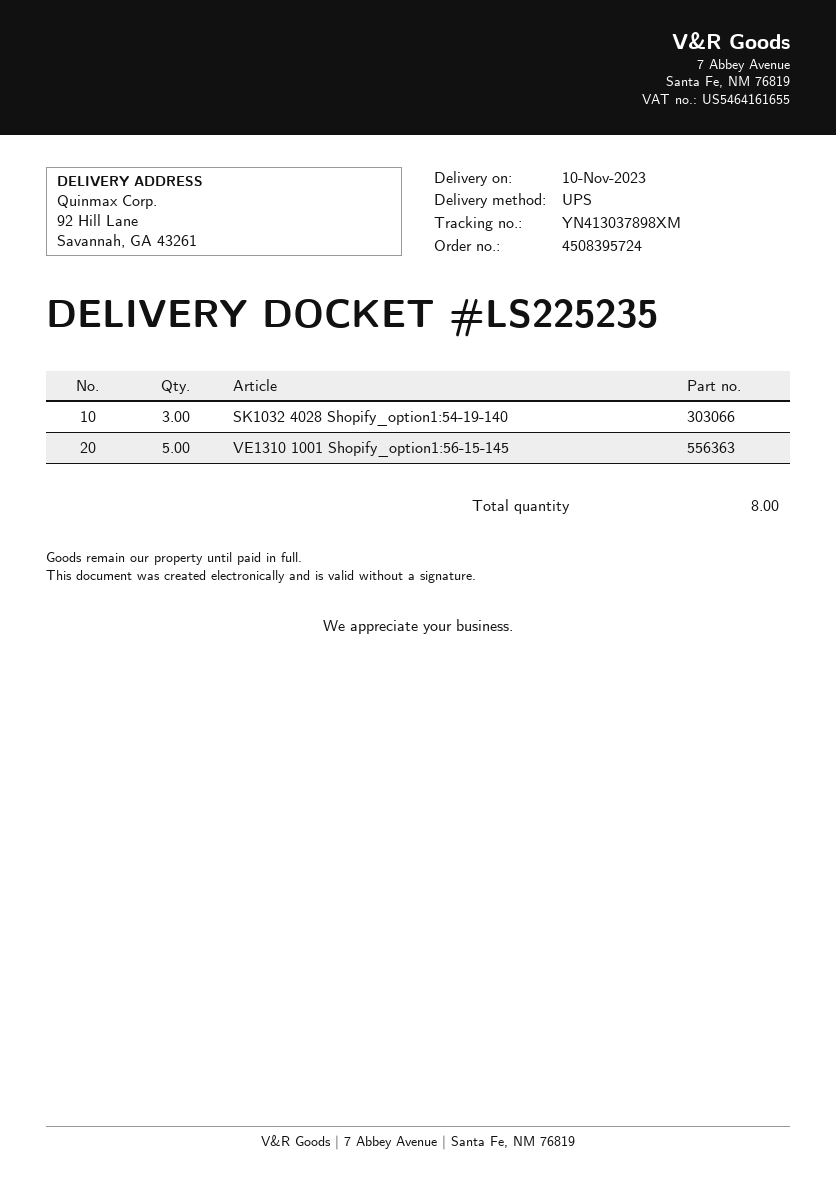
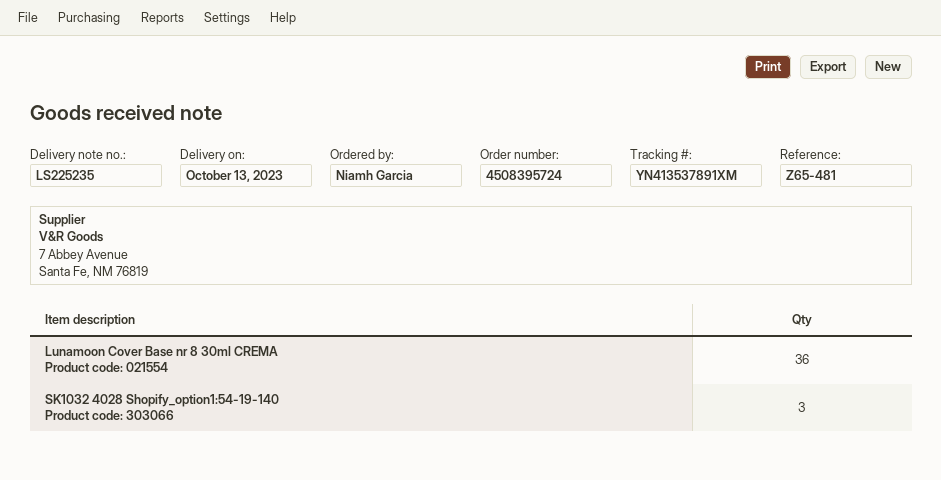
delivery date: 2023-11-10 -> 2023-10-13
tracking number: YN413037898XM -> YN413537891XM
VE1310 1001 Shopify_option1:56-15-145: 5 -> none
Lunamoon Cover Base nr 8 30ml CREMA: none -> 36

